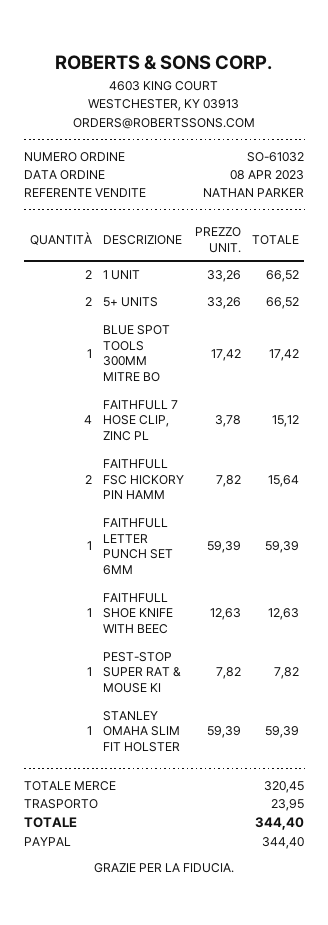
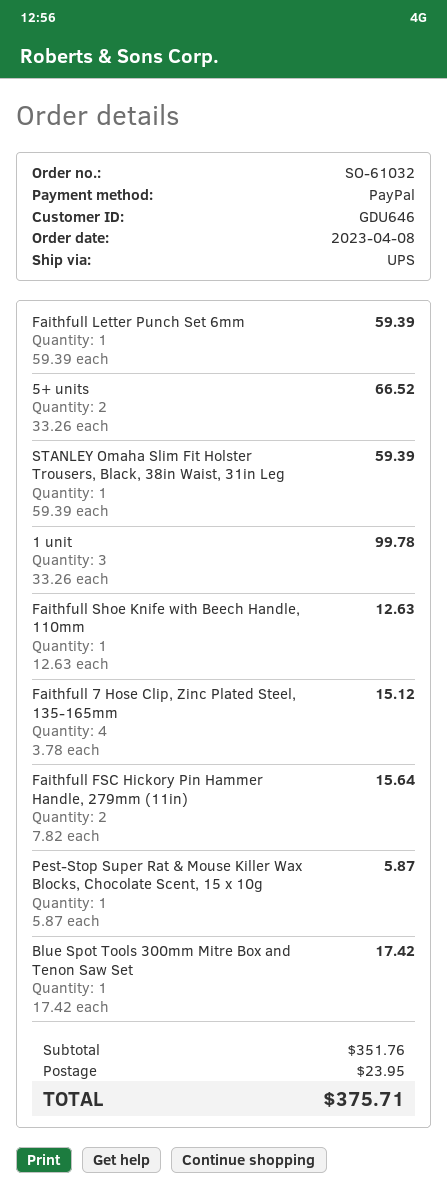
1 UNIT: 2 x 33.26 = 66.52 -> 3 x 33.26 = 99.78
PEST-STOP SUPER RAT & MOUSE KI: 1 x 7.82 = 7.82 -> 1 x 5.87 = 5.87
subtotal: 320.45 -> 351.76
total: 344.40 -> 375.71

